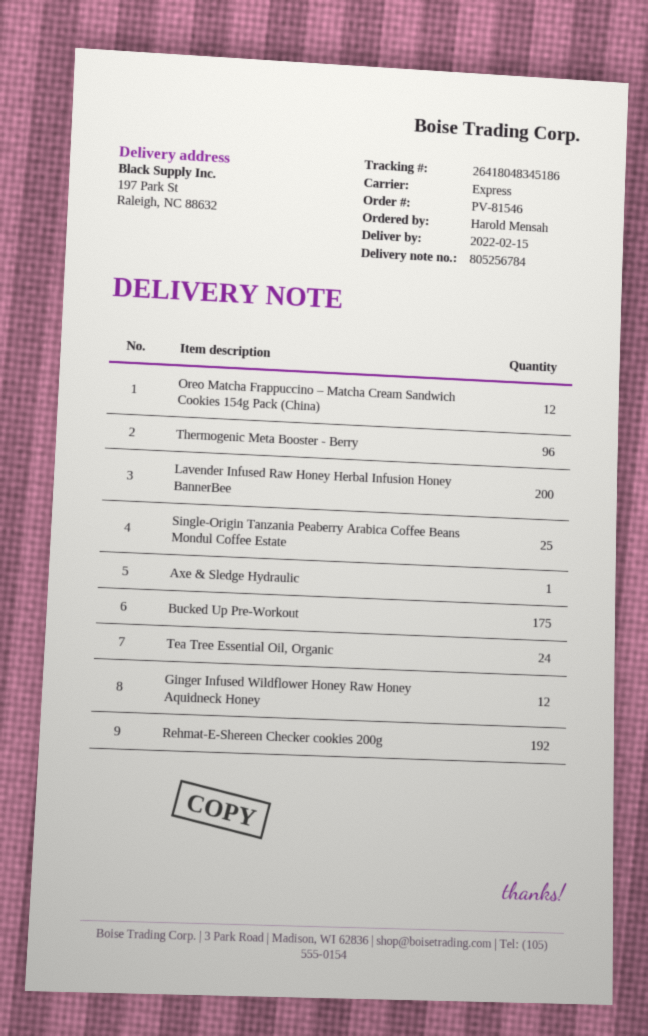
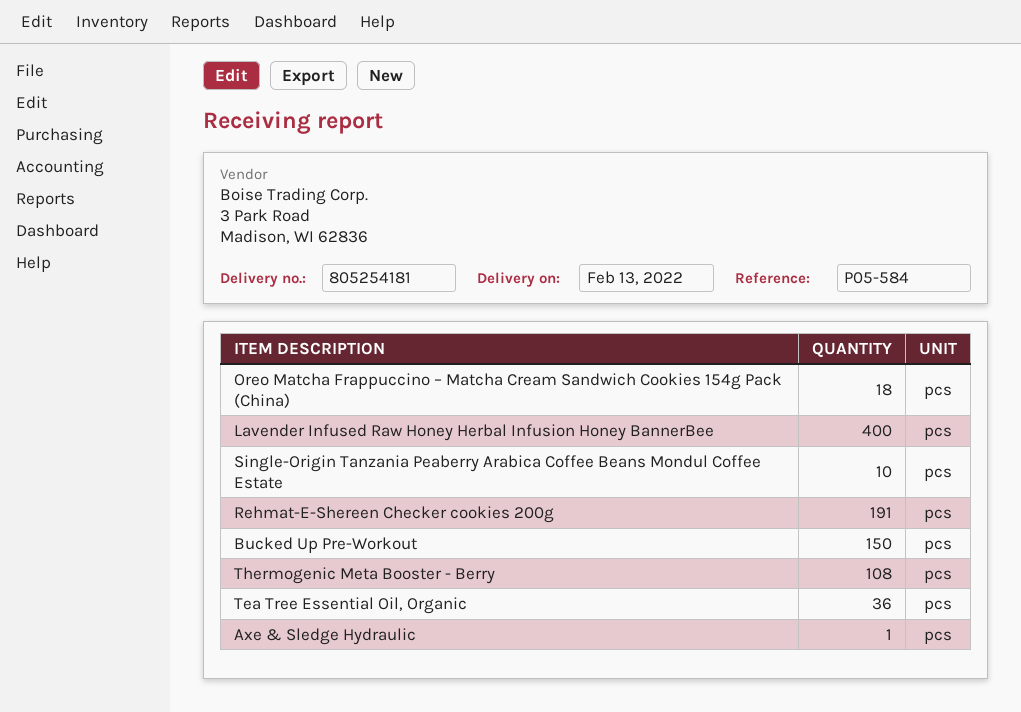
delivery note number: 805256784 -> 805254181
delivery date: 2022-02-15 -> 2022-02-13
Oreo Matcha Frappuccino – Matcha Cream Sandwich Cookies 154g Pack (China): 12 -> 18
Thermogenic Meta Booster - Berry: 96 -> 108
Lavender Infused Raw Honey Herbal Infusion Honey BannerBee: 200 -> 400
Single-Origin Tanzania Peaberry Arabica Coffee Beans Mondul Coffee Estate: 25 -> 10
Bucked Up Pre-Workout: 175 -> 150
Tea Tree Essential Oil, Organic: 24 -> 36
Ginger Infused Wildflower Honey Raw Honey Aquidneck Honey: 12 -> none
Rehmat-E-Shereen Checker cookies 200g: 192 -> 191

